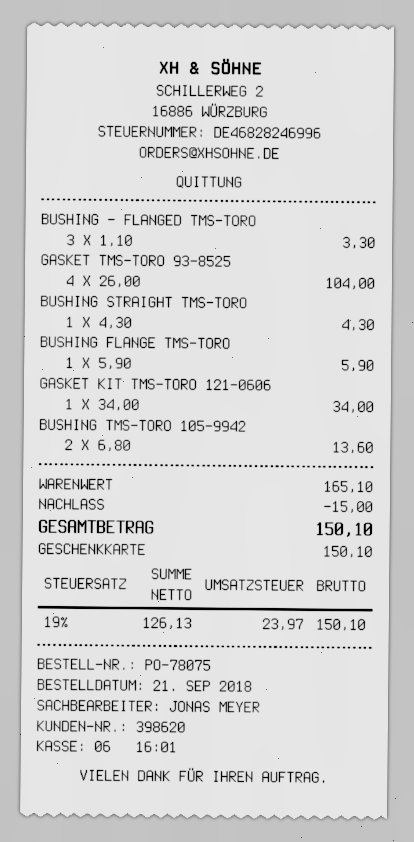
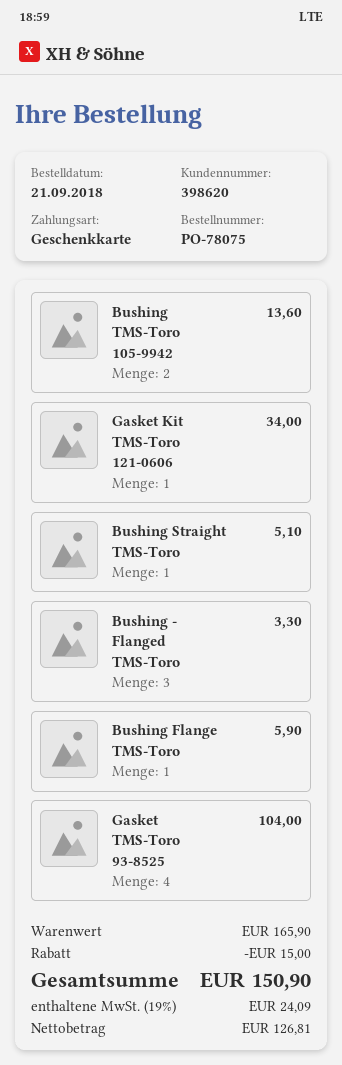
BUSHING STRAIGHT TMS-TORO: 1 for 4.30 -> 1 for 5.10
subtotal: 165.10 -> 165.90
net: 126.13 -> 126.81
tax: 19% = 23.97 -> 19% = 24.09
total: 150.10 -> 150.90

